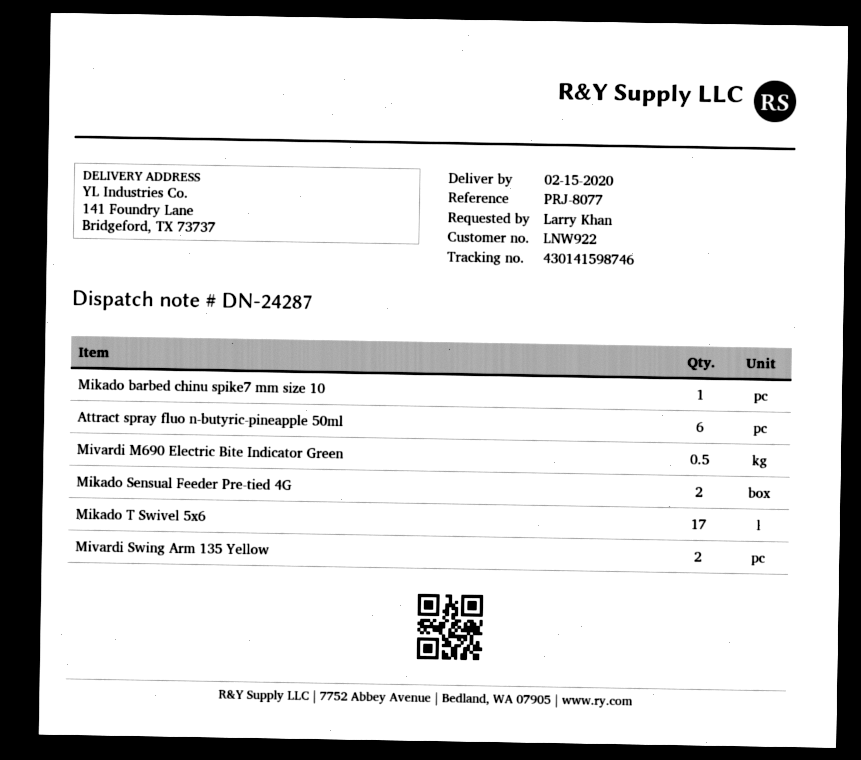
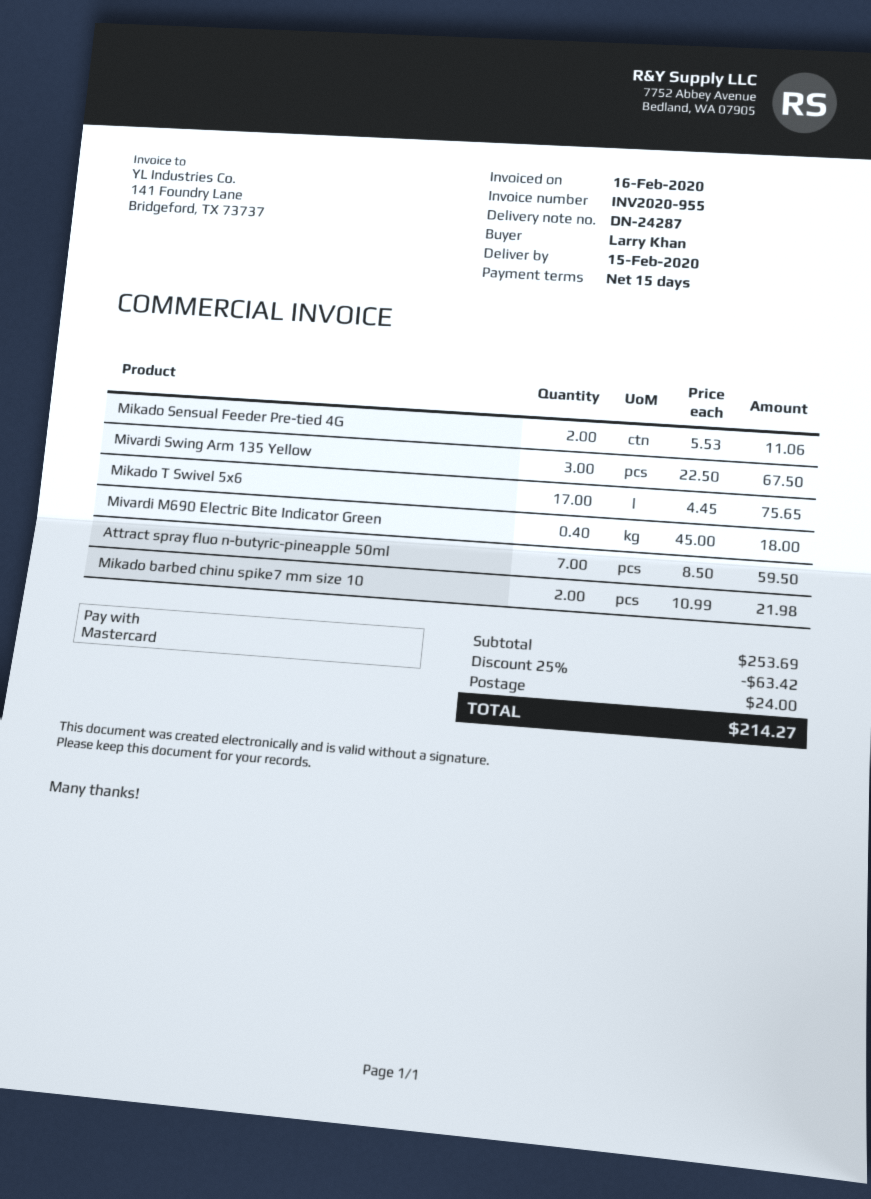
Mikado barbed chinu spike7 mm size 10: 1 -> 2
Attract spray fluo n-butyric-pineapple 50ml: 6 -> 7
Mivardi M690 Electric Bite Indicator Green: 0.5 -> 0.4
Mivardi Swing Arm 135 Yellow: 2 -> 3

